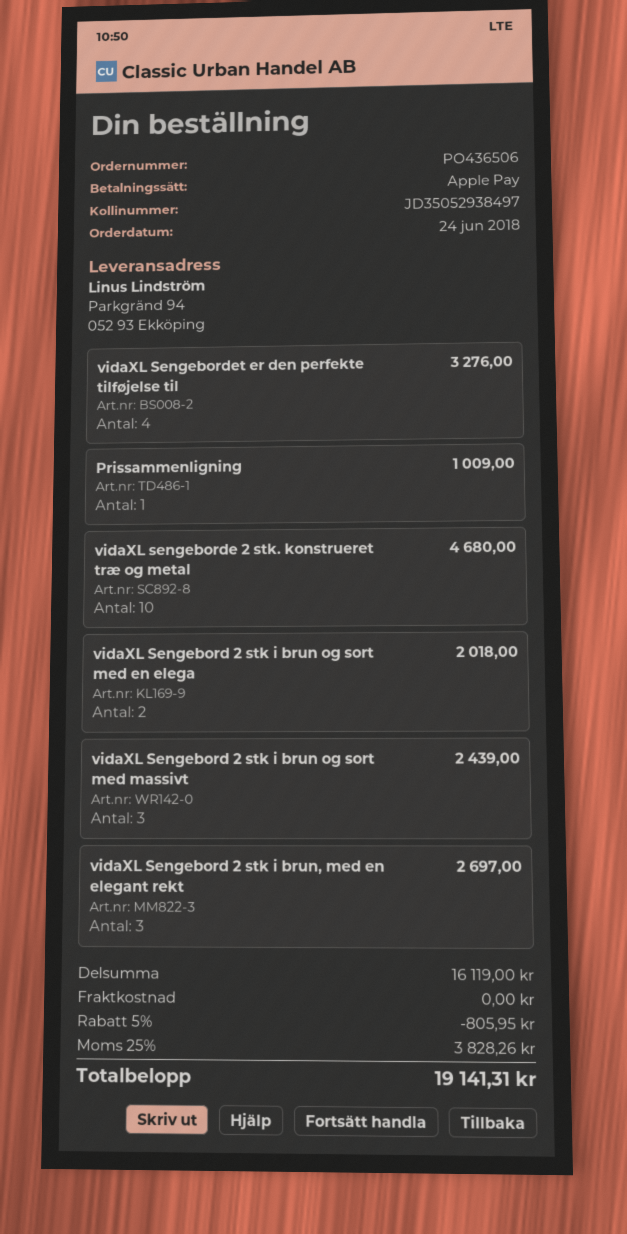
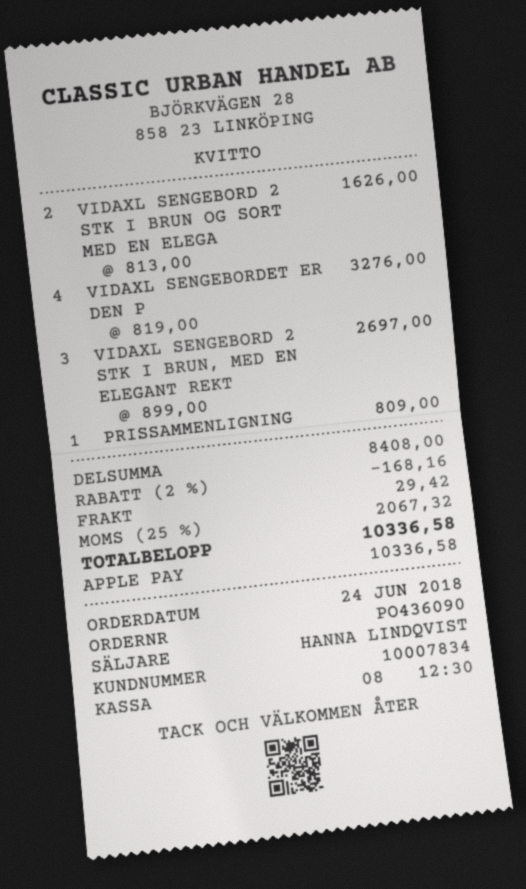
order number: PO436506 -> PO436090
Prissammenligning: 1 for 1009.00 -> 1 for 809.00
vidaXL sengeborde 2 stk. konstrueret træ og metal: 10 for 4680.00 -> none
vidaXL Sengebord 2 stk i brun og sort med en elega: 2 for 2018.00 -> 2 for 1626.00
vidaXL Sengebord 2 stk i brun og sort med massivt: 3 for 2439.00 -> none
subtotal: 16119.00 -> 8408.00
discount: 5% = 805.95 -> 2% = 168.16
shipping: 0.00 -> 29.42
tax: 25% = 3828.26 -> 25% = 2067.32
total: 19141.31 -> 10336.58

